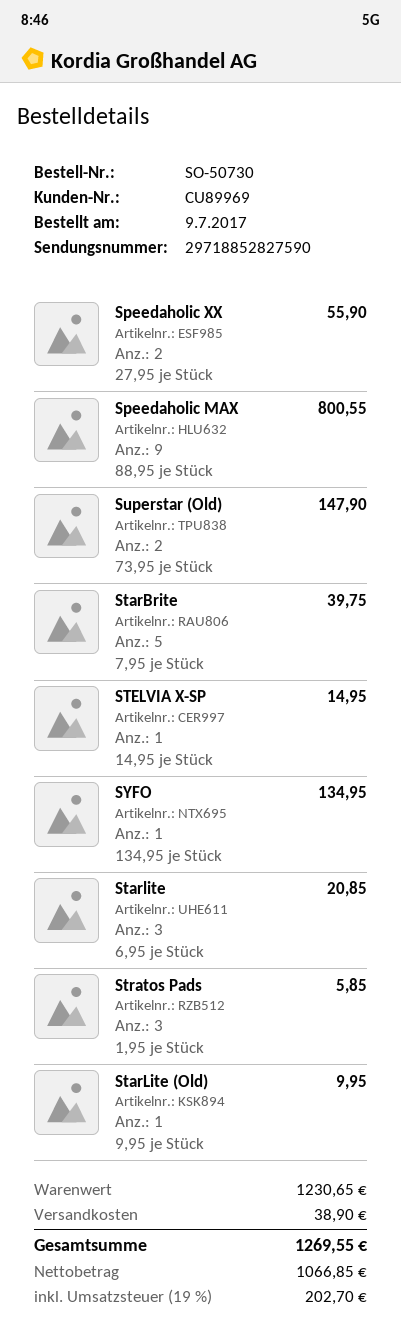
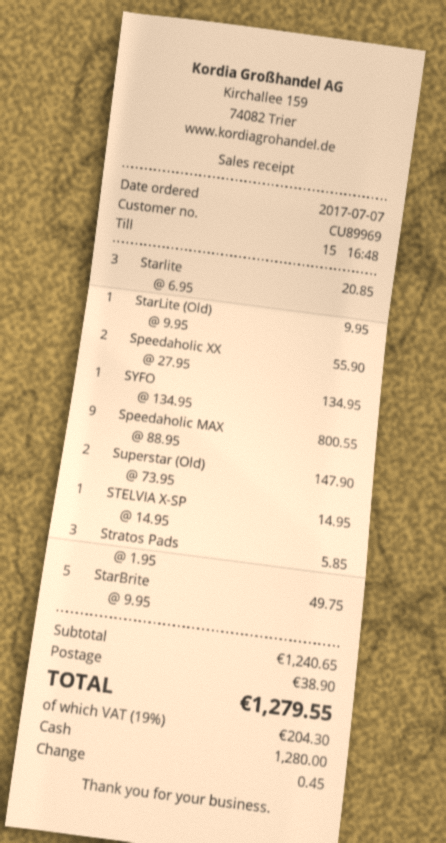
order date: 2017-07-09 -> 2017-07-07
StarBrite: 5 x 7.95 = 39.75 -> 5 x 9.95 = 49.75
subtotal: 1230.65 -> 1240.65
tax: 19% = 202.70 -> 19% = 204.30
total: 1269.55 -> 1279.55

